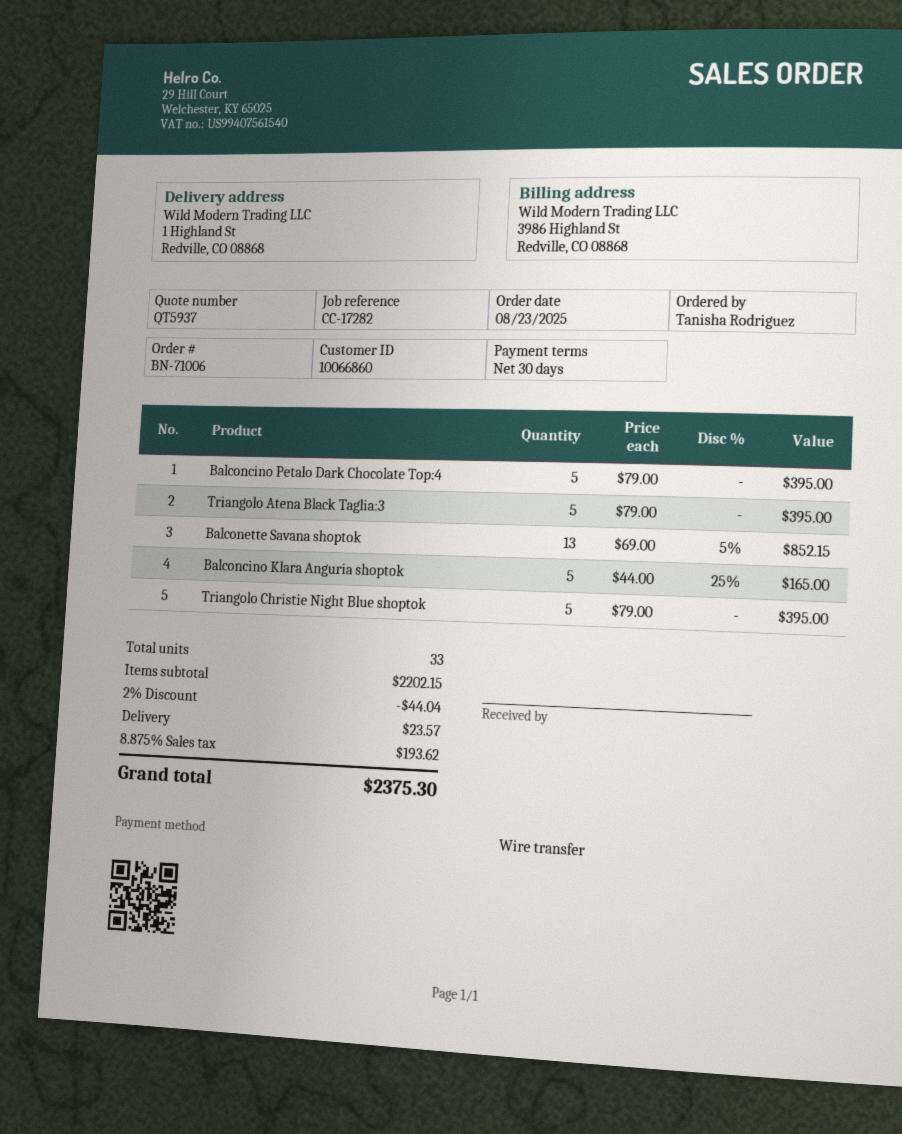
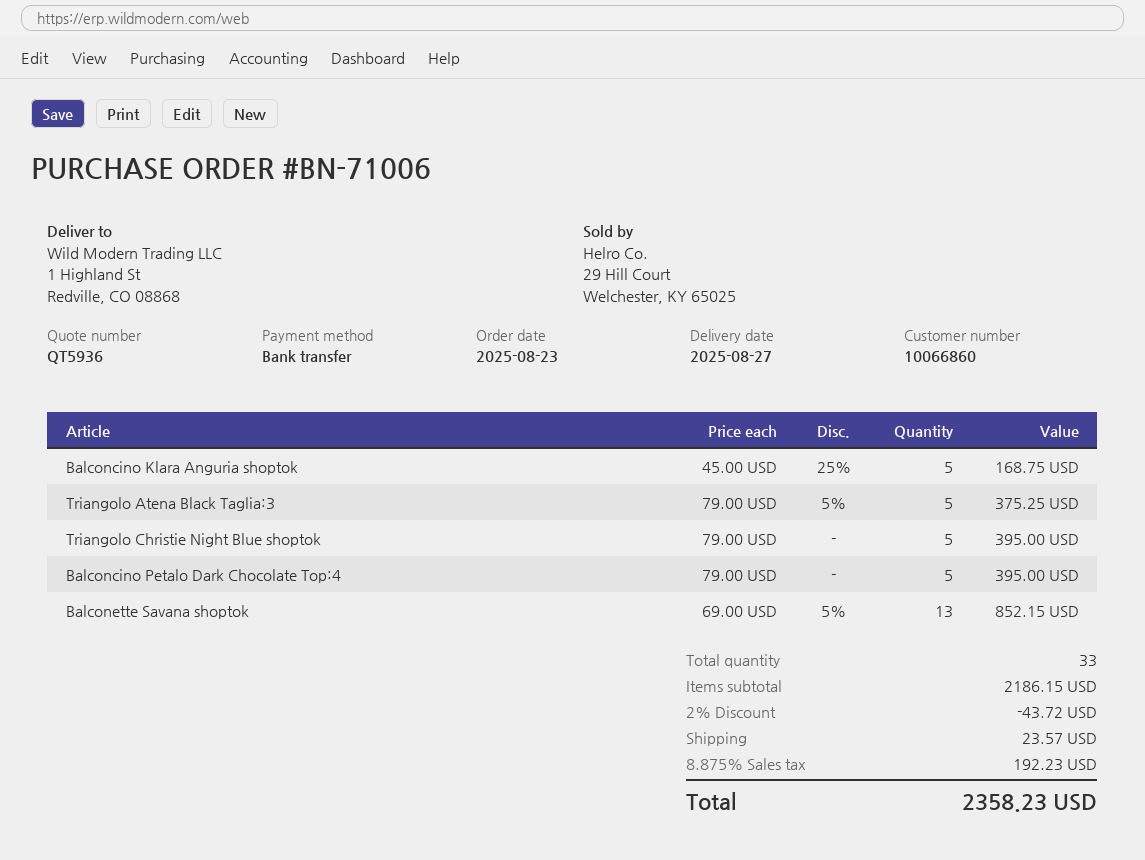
quote number: QT5937 -> QT5936
Triangolo Atena Black Taglia:3: 5 x 79.00 = 395.00 -> 5 x 79.00 - 5% = 375.25
Balconcino Klara Anguria shoptok: 5 x 44.00 - 25% = 165.00 -> 5 x 45.00 - 25% = 168.75
subtotal: 2202.15 -> 2186.15
discount: 2% = 44.04 -> 2% = 43.72
tax: 8.875% = 193.62 -> 8.875% = 192.23
total: 2375.30 -> 2358.23

